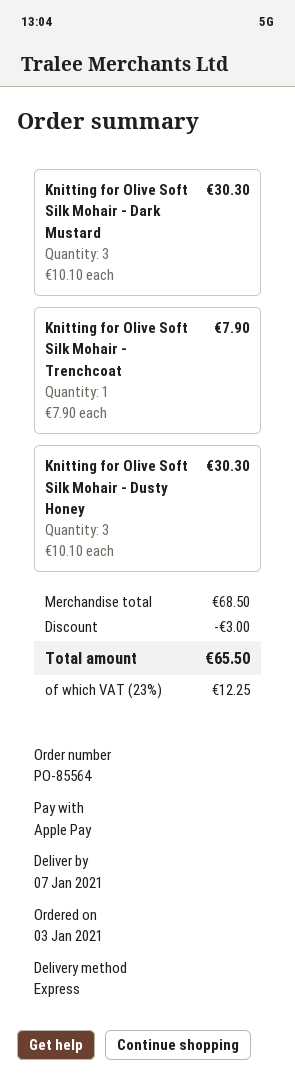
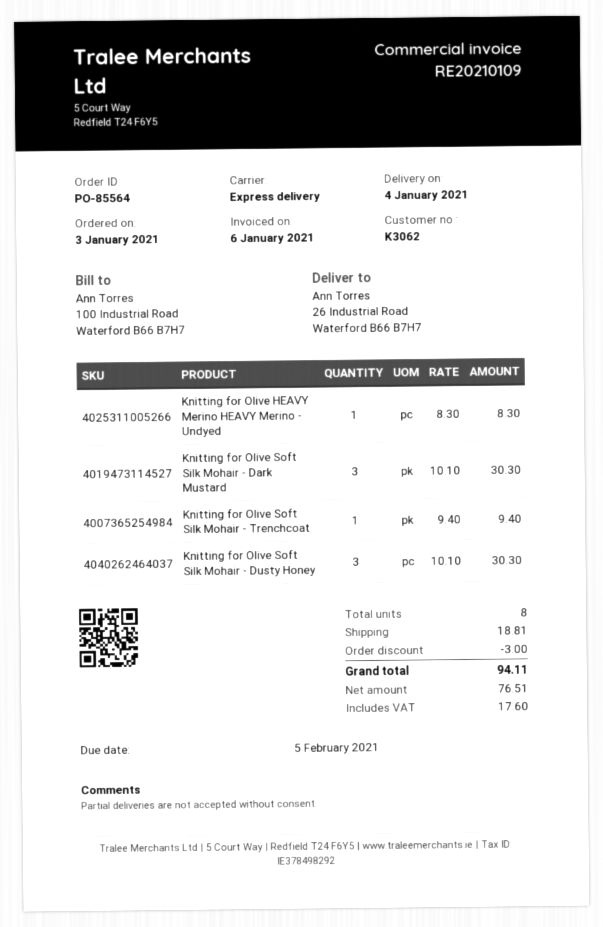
delivery date: 2021-01-07 -> 2021-01-04
Knitting for Olive Soft Silk Mohair - Trenchcoat: 1 x 7.90 = 7.90 -> 1 x 9.40 = 9.40
Knitting for Olive HEAVY Merino HEAVY Merino - Undyed: none -> 1 x 8.30 = 8.30
shipping: none -> 18.81
tax: 12.25 -> 17.60
total: 65.50 -> 94.11

